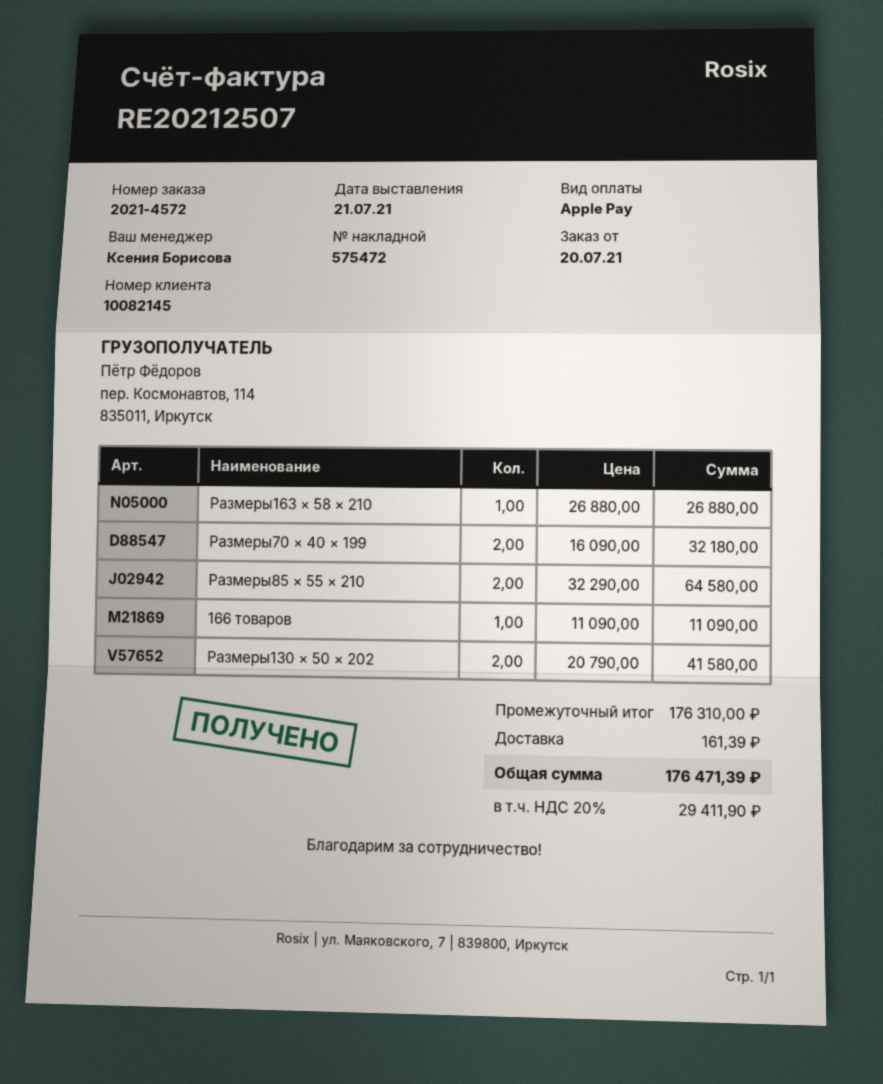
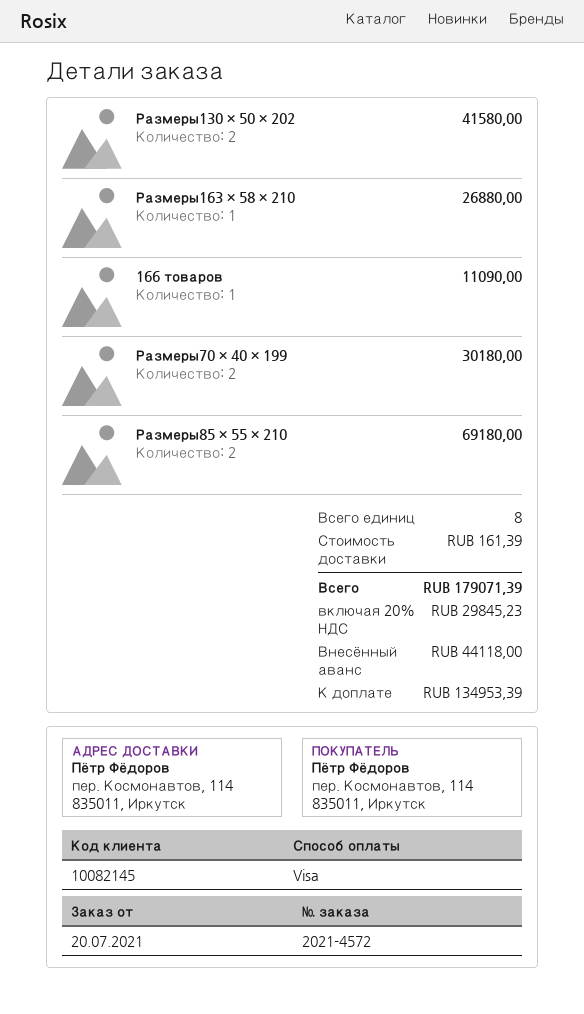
payment method: Apple Pay -> Visa
Размеры70 × 40 × 199: 2 for 32180.00 -> 2 for 30180.00
Размеры85 × 55 × 210: 2 for 64580.00 -> 2 for 69180.00
tax: 20% = 29411.90 -> 20% = 29845.23
total: 176471.39 -> 179071.39

